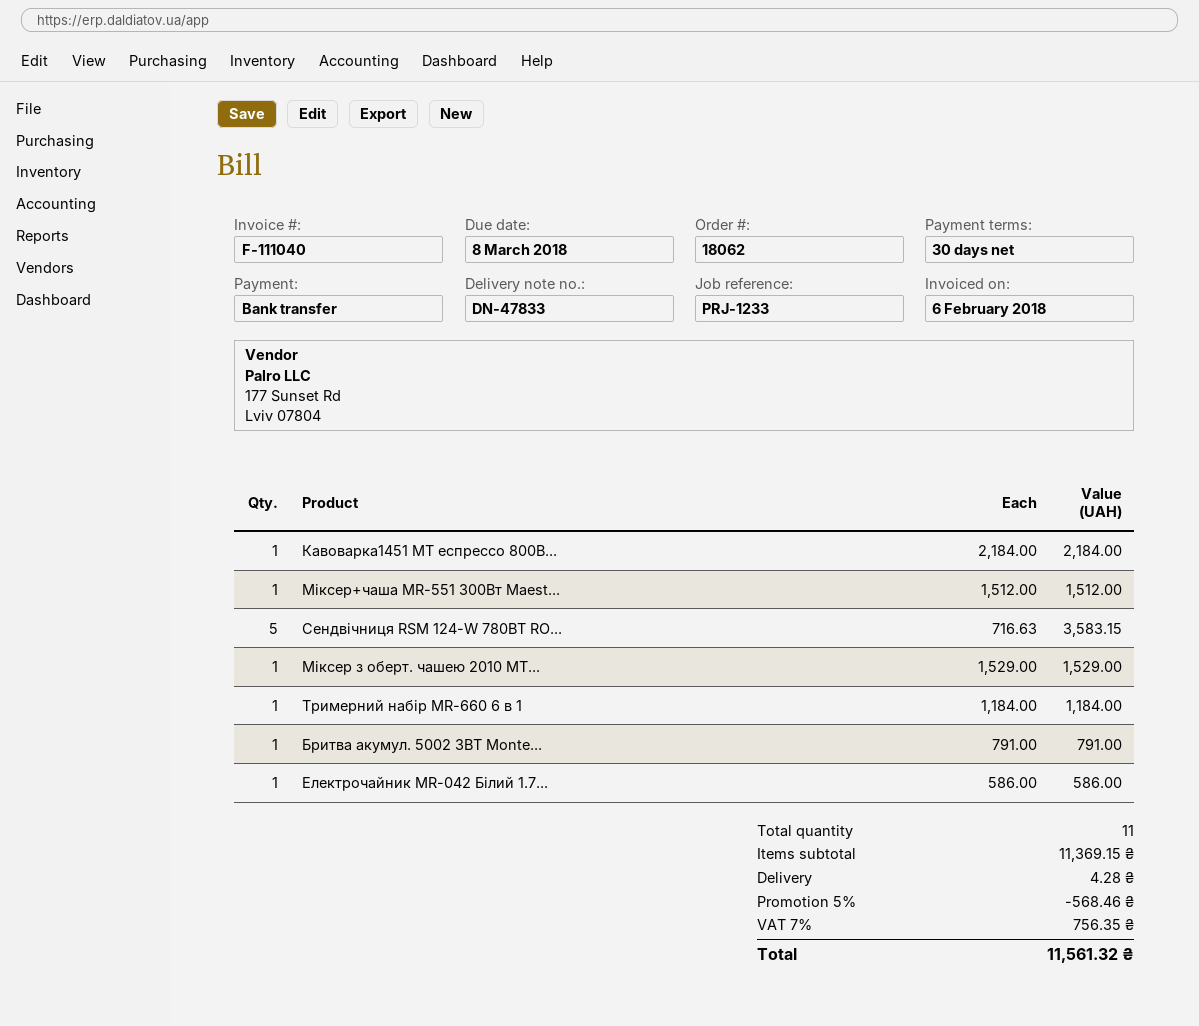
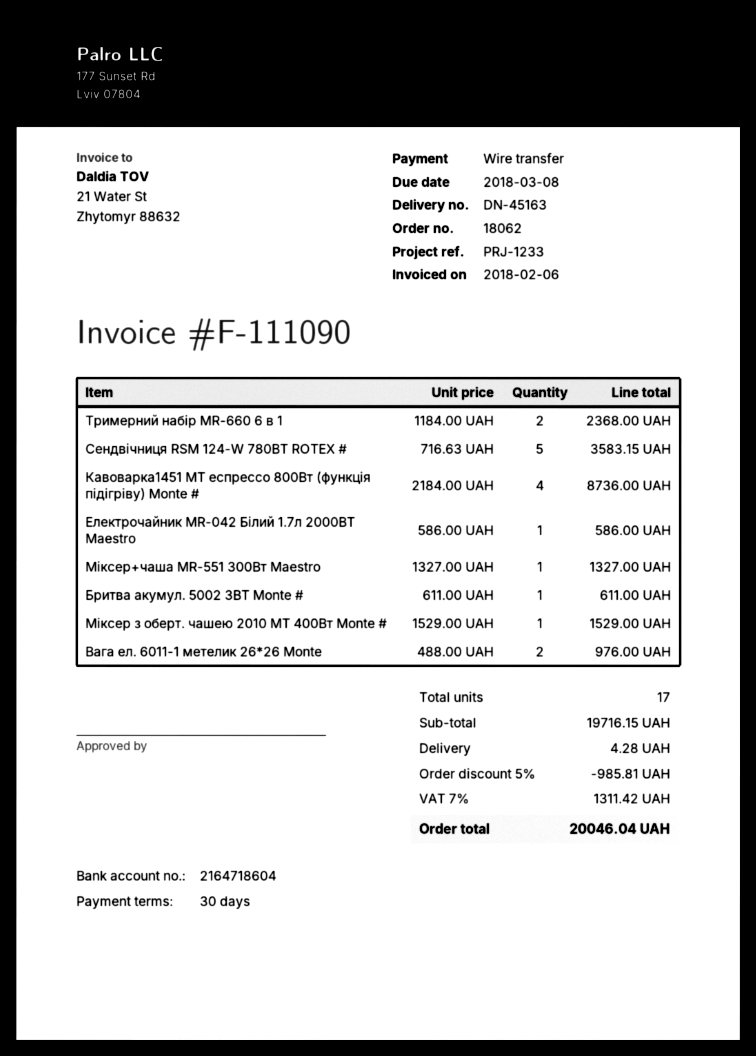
delivery note number: DN-47833 -> DN-45163
invoice number: F-111040 -> F-111090
Кавоварка1451 МТ еспрессо 800В...: 1 x 2184.00 = 2184.00 -> 4 x 2184.00 = 8736.00
Міксер+чаша MR-551 300Вт Maest...: 1 x 1512.00 = 1512.00 -> 1 x 1327.00 = 1327.00
Тримерний набір MR-660 6 в 1: 1 x 1184.00 = 1184.00 -> 2 x 1184.00 = 2368.00
Бритва акумул. 5002 3ВТ Monte...: 1 x 791.00 = 791.00 -> 1 x 611.00 = 611.00
Вага ел. 6011-1 метелик 26*26 Monte: none -> 2 x 488.00 = 976.00
total quantity: 11 -> 17
subtotal: 11369.15 -> 19716.15
discount: 5% = 568.46 -> 5% = 985.81
tax: 7% = 756.35 -> 7% = 1311.42
total: 11561.32 -> 20046.04

